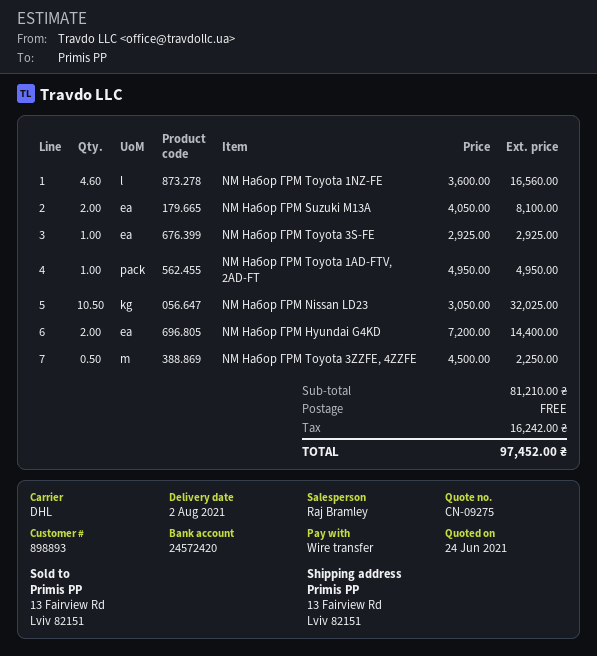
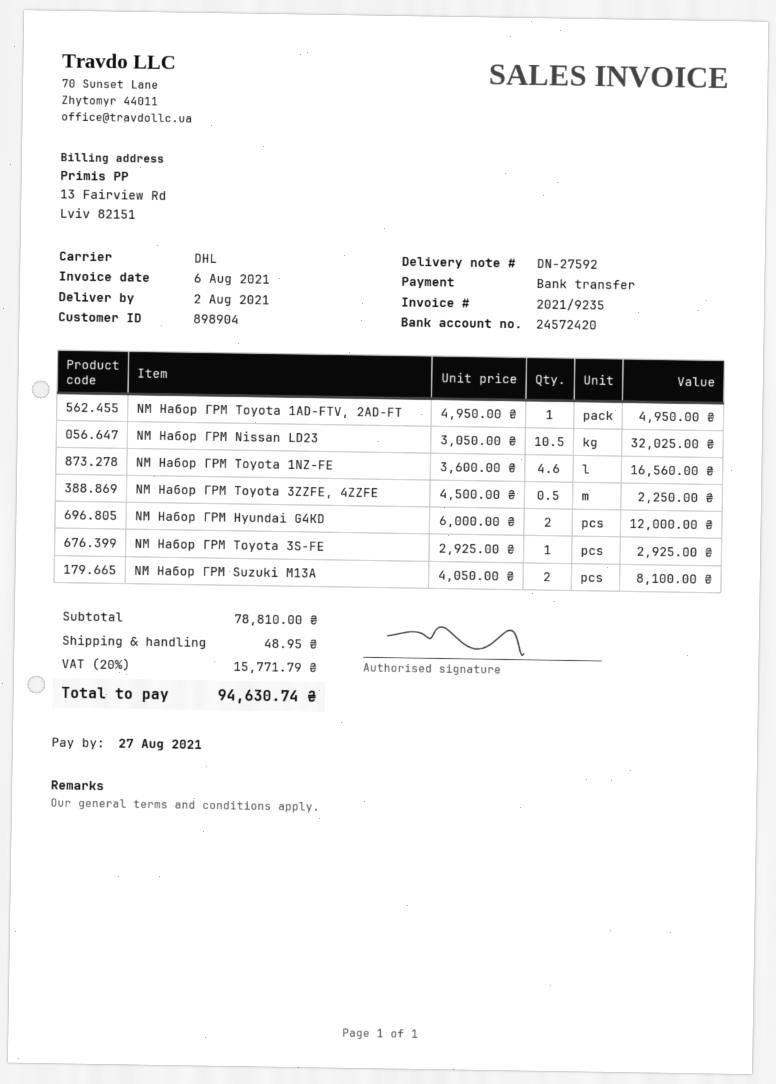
customer number: 898893 -> 898904
NM Набор ГРМ Hyundai G4KD: 2 x 7200.00 = 14400.00 -> 2 x 6000.00 = 12000.00
subtotal: 81210.00 -> 78810.00
shipping: 0.00 -> 48.95
tax: 16242.00 -> 15771.79
total: 97452.00 -> 94630.74

